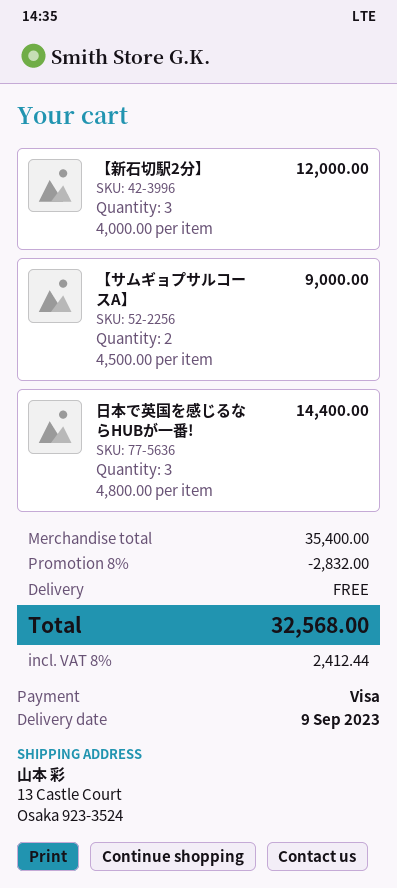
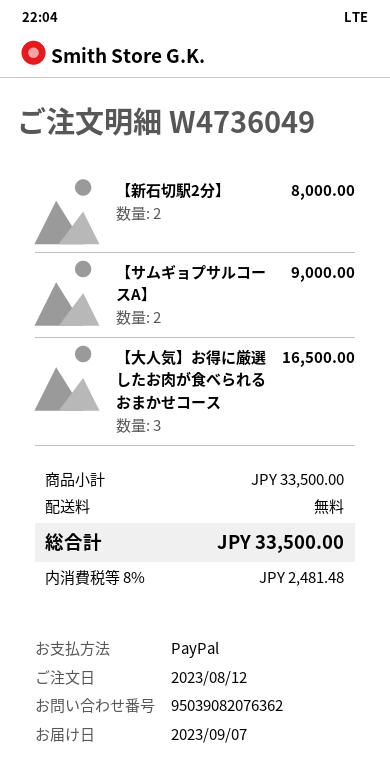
delivery date: 2023-09-09 -> 2023-09-07
payment method: Visa -> PayPal
【新石切駅2分】: 3 for 12000.00 -> 2 for 8000.00
日本で英国を感じるならHUBが一番!: 3 for 14400.00 -> none
【大人気】お得に厳選したお肉が食べられるおまかせコース: none -> 3 for 16500.00
subtotal: 35400.00 -> 33500.00
discount: 8% = 2832.00 -> none
tax: 8% = 2412.44 -> 8% = 2481.48
total: 32568.00 -> 33500.00

